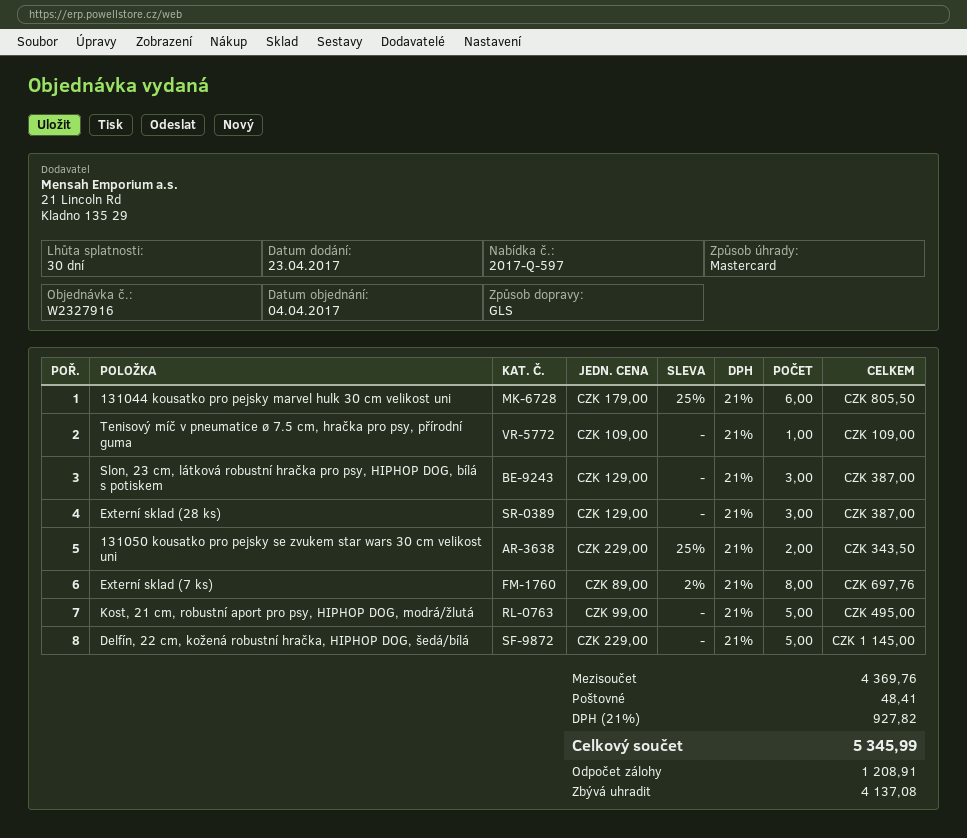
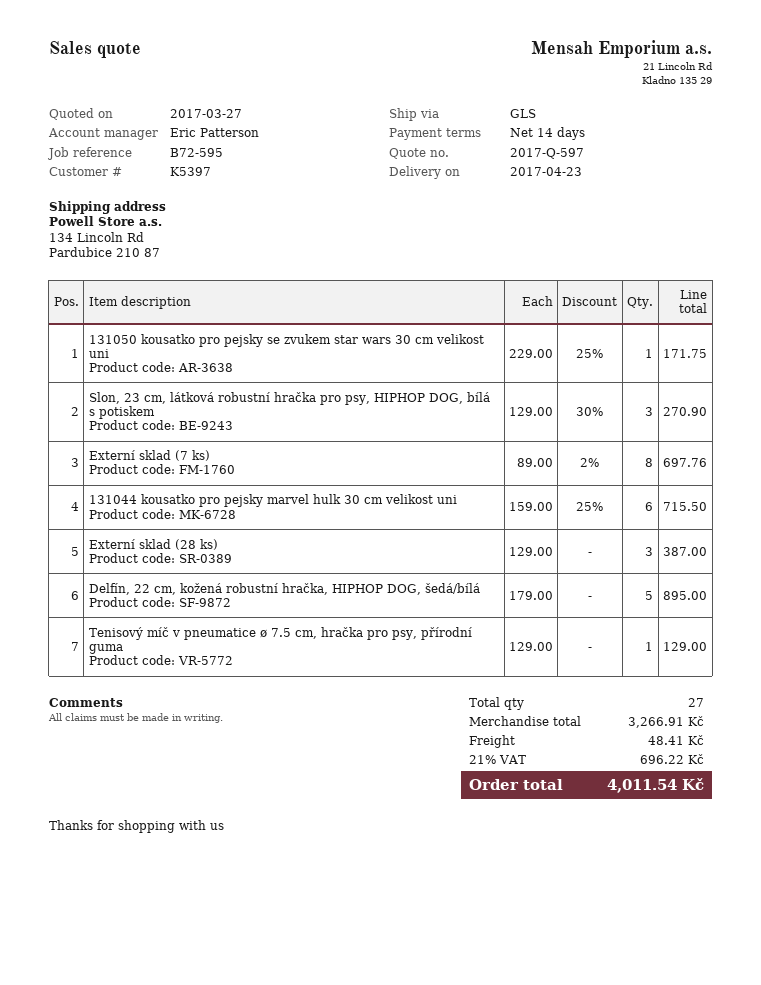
payment terms: 30 days -> 14 days
131044 kousatko pro pejsky marvel hulk 30 cm velikost uni: 6 x 179.00 - 25% = 805.50 -> 6 x 159.00 - 25% = 715.50
Tenisový míč v pneumatice ø 7.5 cm, hračka pro psy, přírodní guma: 1 x 109.00 = 109.00 -> 1 x 129.00 = 129.00
Slon, 23 cm, látková robustní hračka pro psy, HIPHOP DOG, bílá s potiskem: 3 x 129.00 = 387.00 -> 3 x 129.00 - 30% = 270.90
131050 kousatko pro pejsky se zvukem star wars 30 cm velikost uni: 2 x 229.00 - 25% = 343.50 -> 1 x 229.00 - 25% = 171.75
Kost, 21 cm, robustní aport pro psy, HIPHOP DOG, modrá/žlutá: 5 x 99.00 = 495.00 -> none
Delfín, 22 cm, kožená robustní hračka, HIPHOP DOG, šedá/bílá: 5 x 229.00 = 1145.00 -> 5 x 179.00 = 895.00
subtotal: 4369.76 -> 3266.91
tax: 21% = 927.82 -> 21% = 696.22
total: 5345.99 -> 4011.54

